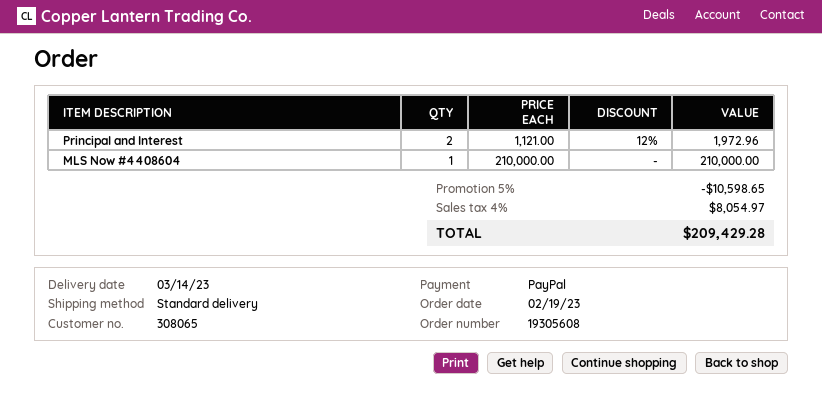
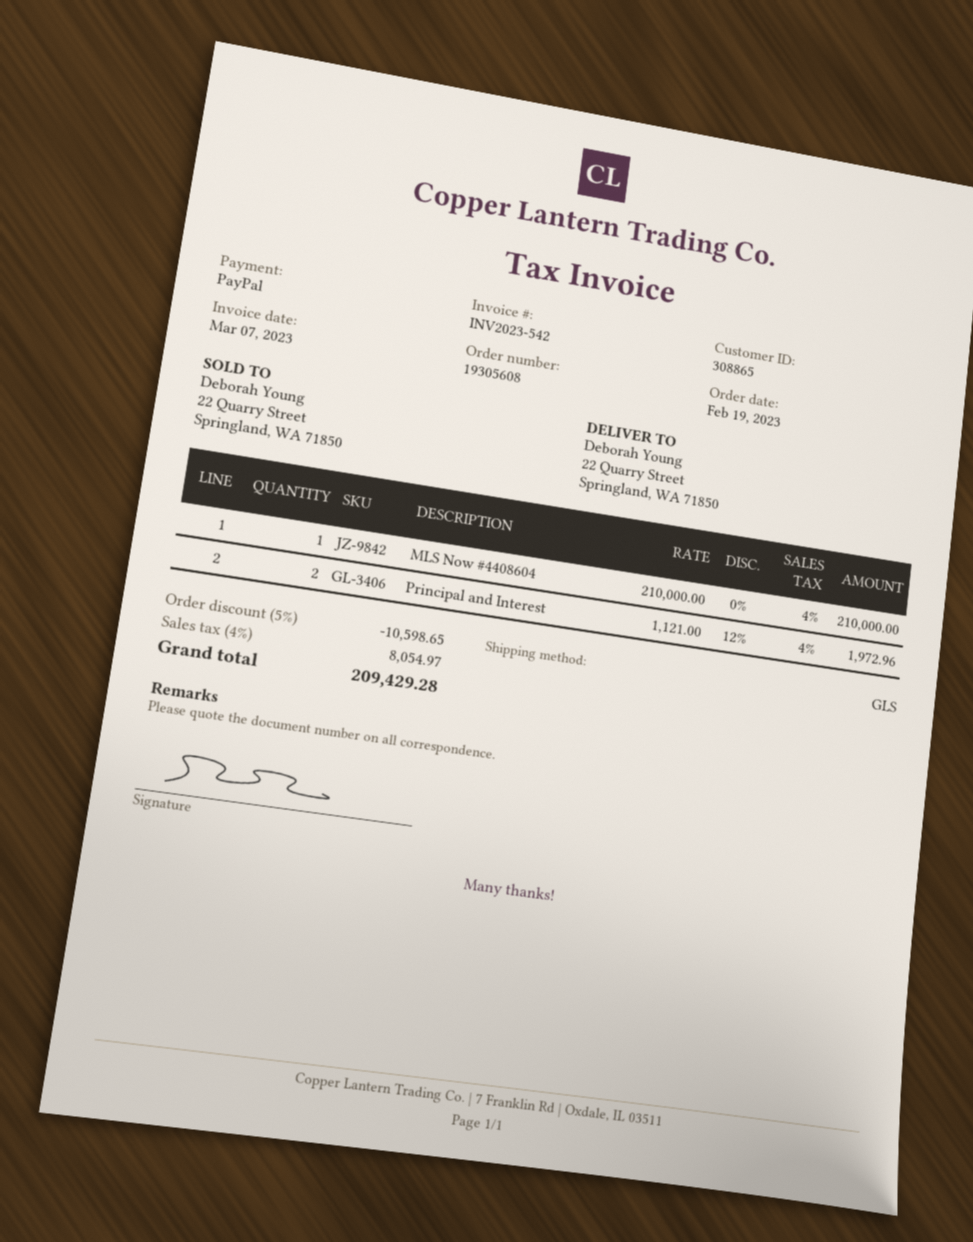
customer number: 308065 -> 308865
shipping method: standard -> GLS

